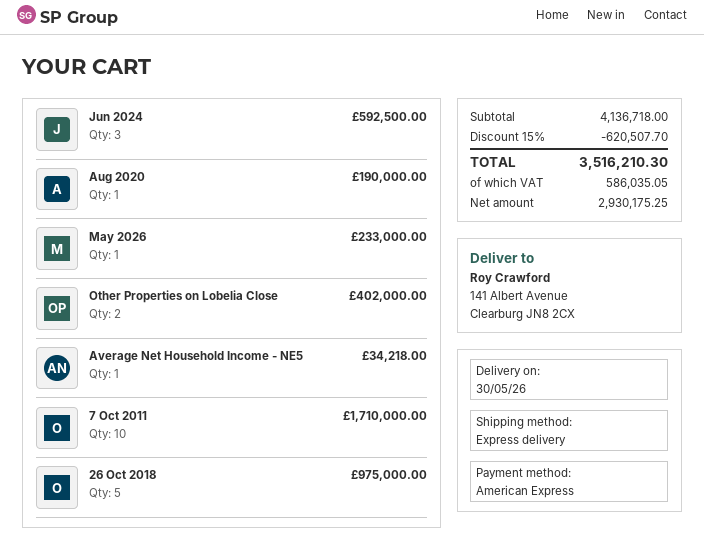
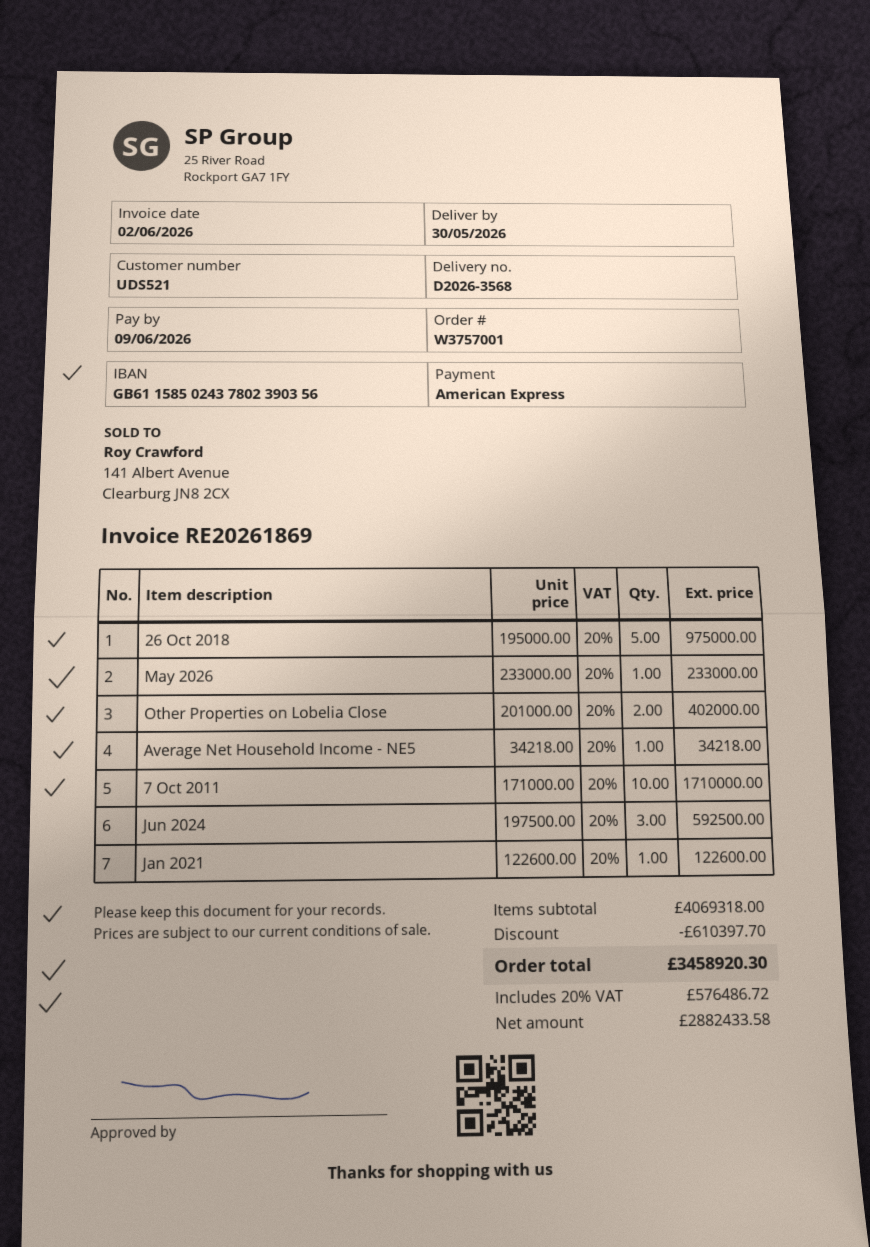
Aug 2020: 1 for 190000.00 -> none
Jan 2021: none -> 1 for 122600.00
subtotal: 4136718.00 -> 4069318.00
discount: 620507.70 -> 610397.70
net: 2930175.25 -> 2882433.58
tax: 586035.05 -> 576486.72
total: 3516210.30 -> 3458920.30

